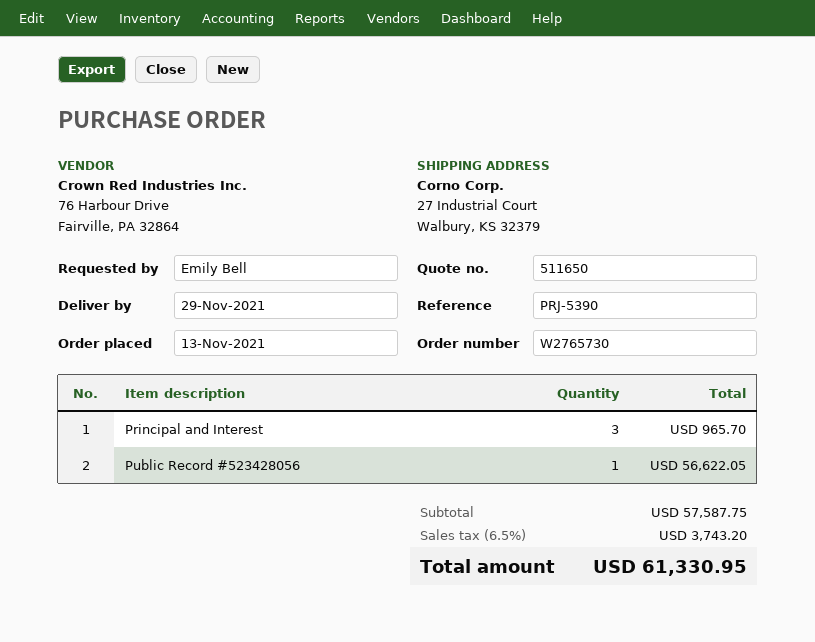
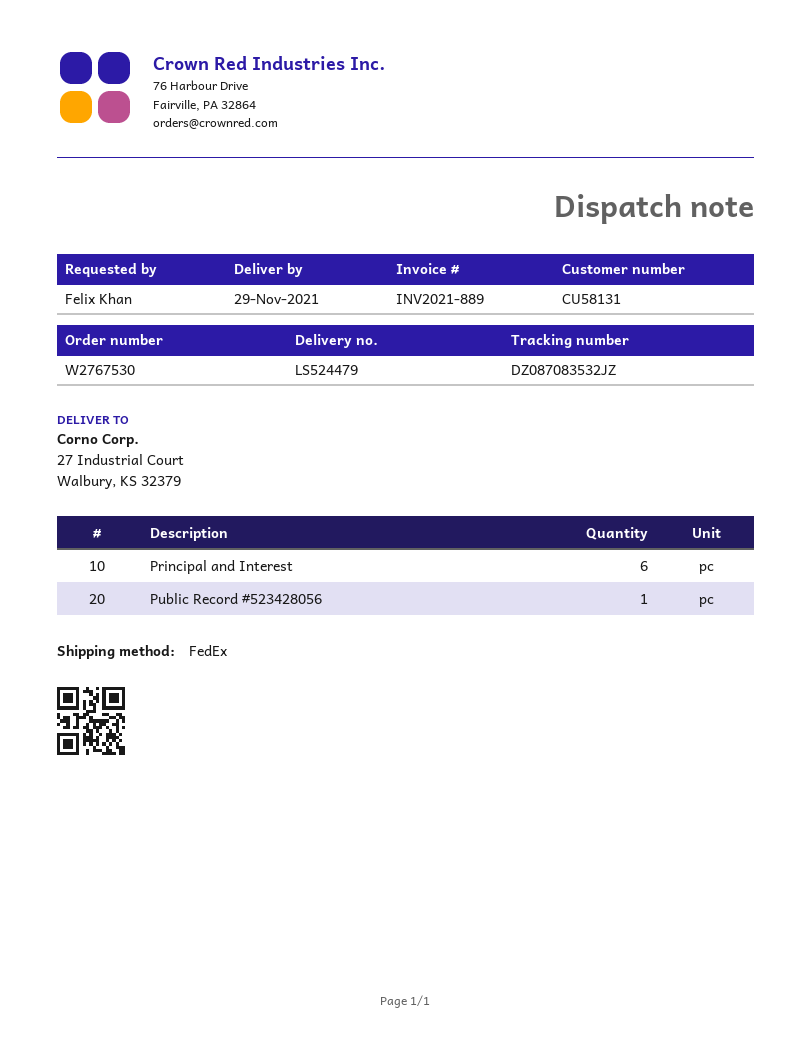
order number: W2765730 -> W2767530
ordered by: Emily Bell -> Felix Khan
Principal and Interest: 3 -> 6

